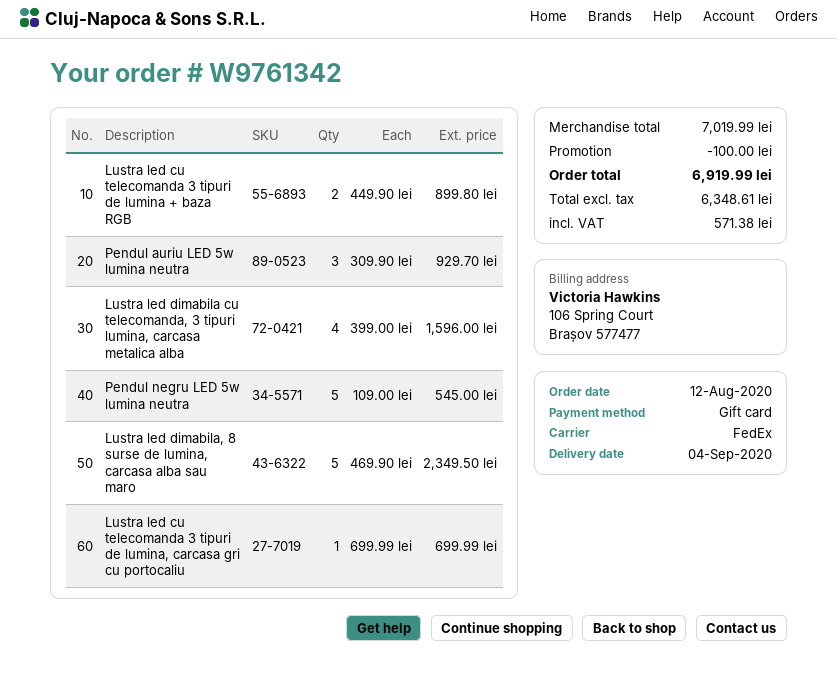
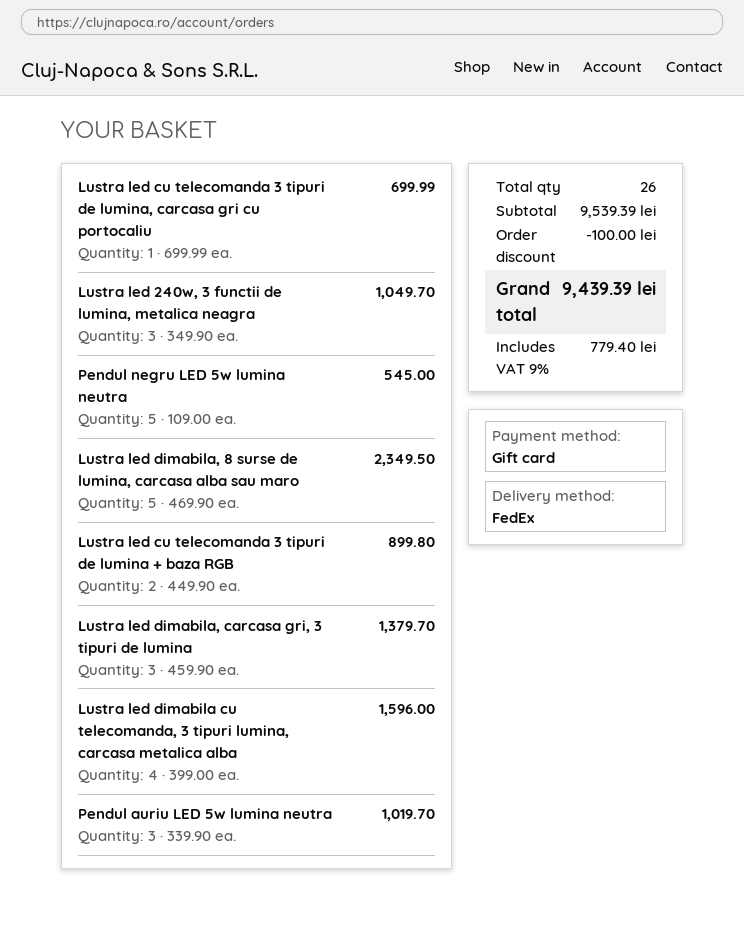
Pendul auriu LED 5w lumina neutra: 3 x 309.90 = 929.70 -> 3 x 339.90 = 1019.70
Lustra led 240w, 3 functii de lumina, metalica neagra: none -> 3 x 349.90 = 1049.70
Lustra led dimabila, carcasa gri, 3 tipuri de lumina: none -> 3 x 459.90 = 1379.70
subtotal: 7019.99 -> 9539.39
tax: 571.38 -> 779.40
total: 6919.99 -> 9439.39

